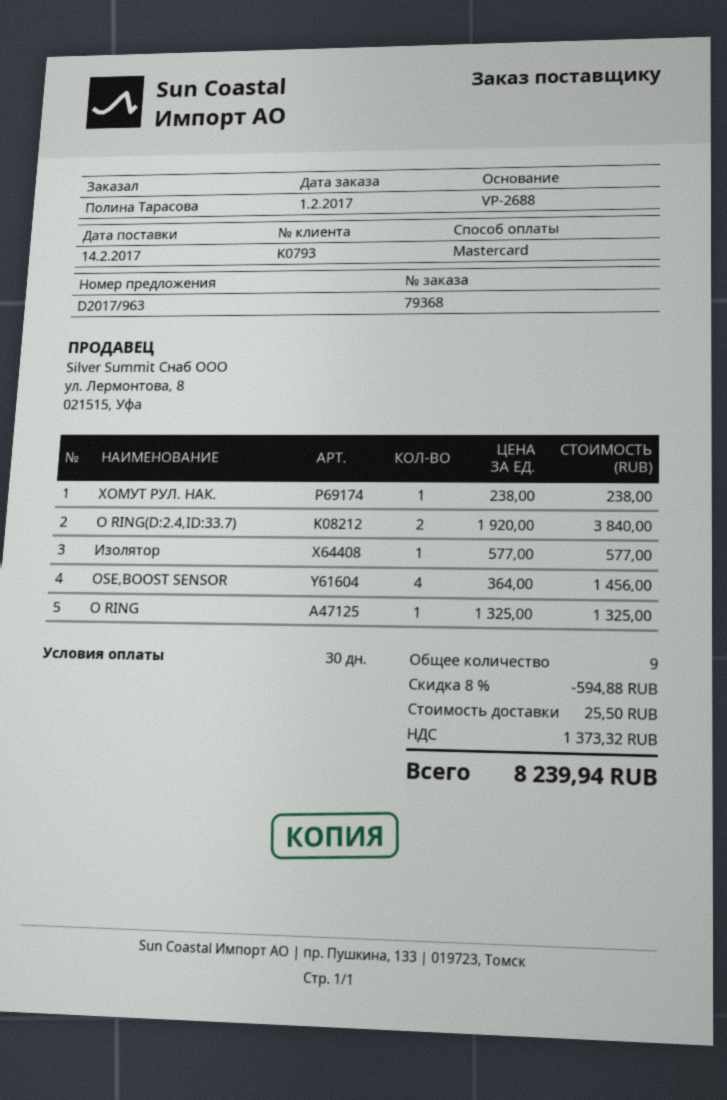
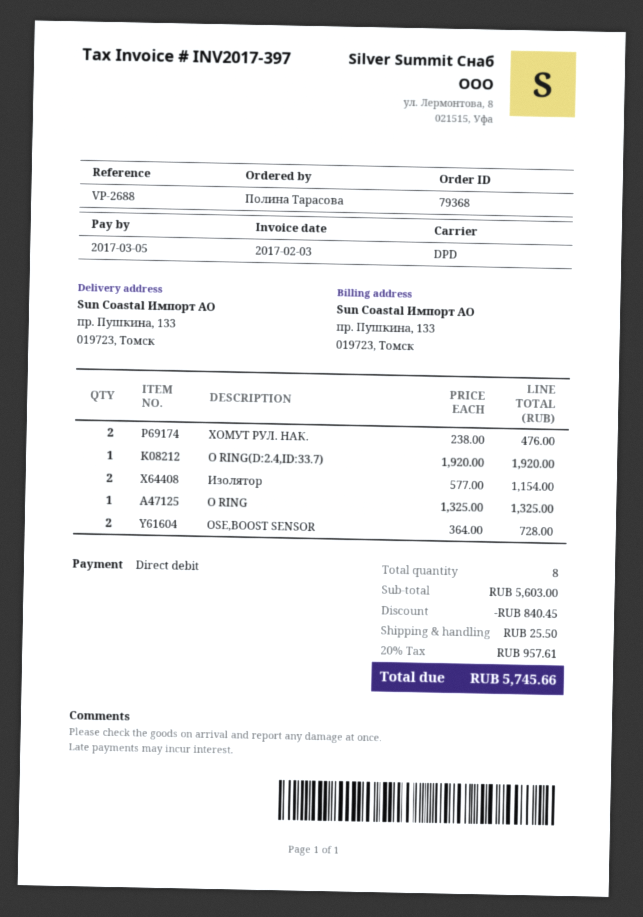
payment method: Mastercard -> direct debit
ХОМУТ РУЛ. НАК.: 1 x 238.00 = 238.00 -> 2 x 238.00 = 476.00
O RING(D:2.4,ID:33.7): 2 x 1920.00 = 3840.00 -> 1 x 1920.00 = 1920.00
Изолятор: 1 x 577.00 = 577.00 -> 2 x 577.00 = 1154.00
OSE,BOOST SENSOR: 4 x 364.00 = 1456.00 -> 2 x 364.00 = 728.00
total quantity: 9 -> 8
discount: 594.88 -> 840.45
tax: 1373.32 -> 957.61
total: 8239.94 -> 5745.66

